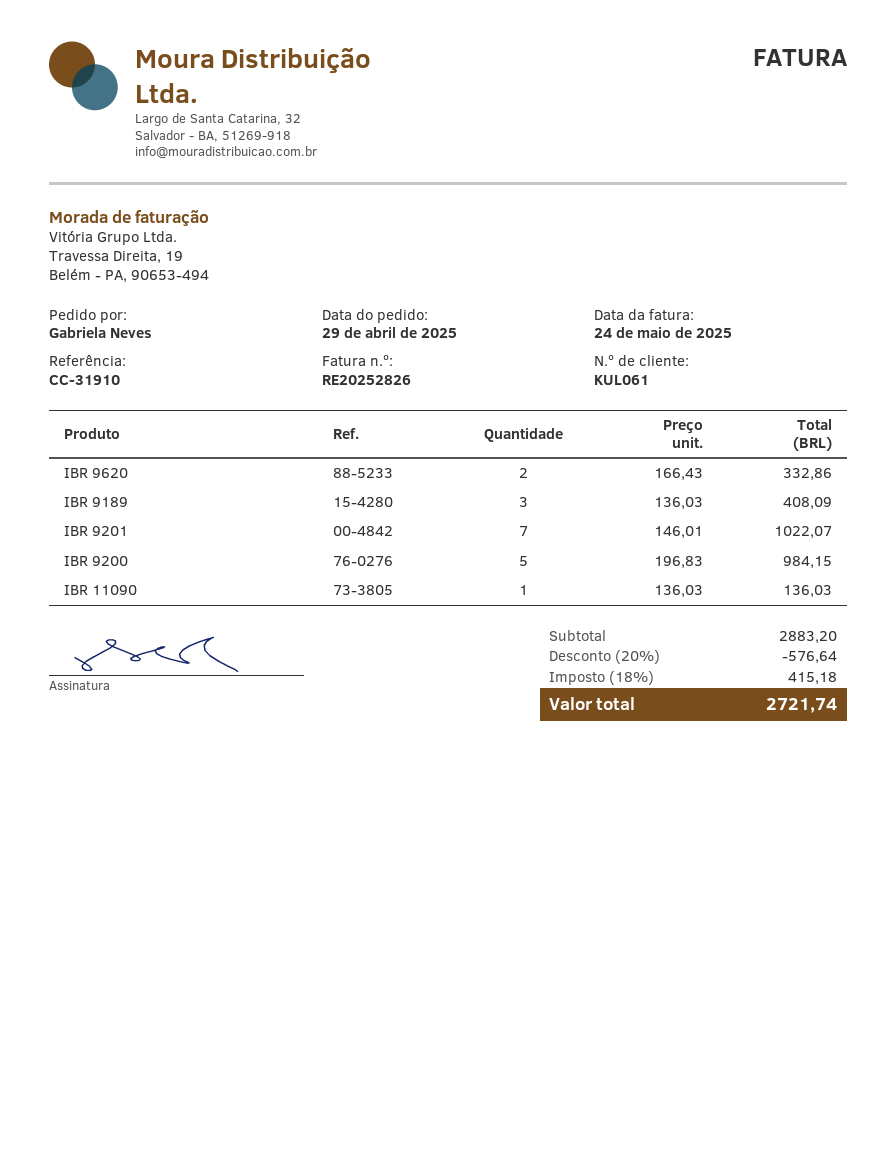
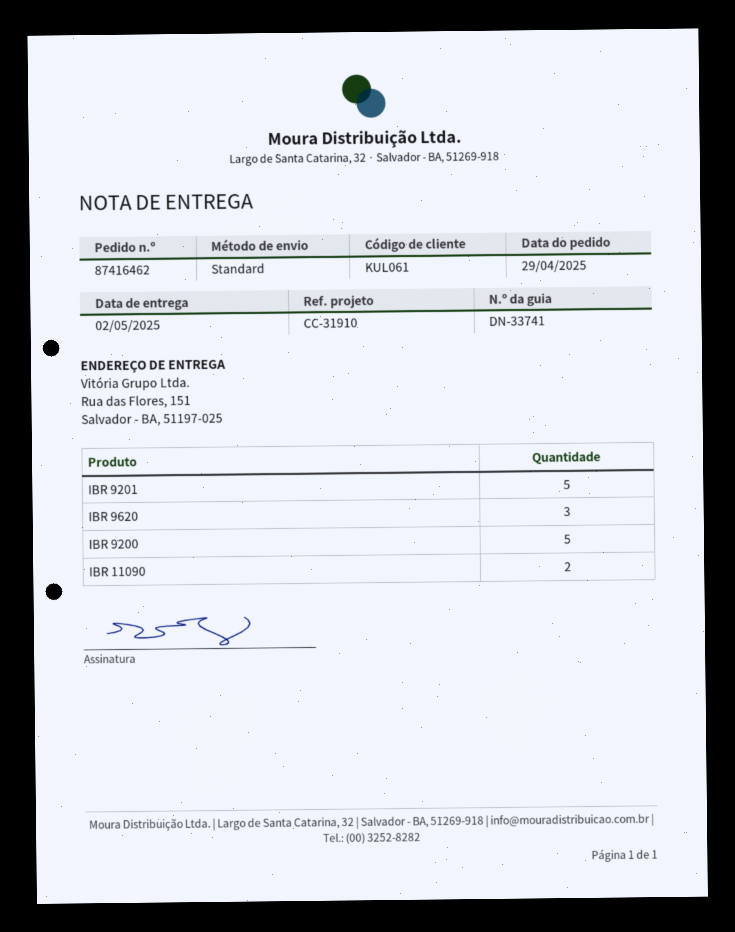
IBR 9620: 2 -> 3
IBR 9189: 3 -> none
IBR 9201: 7 -> 5
IBR 11090: 1 -> 2

